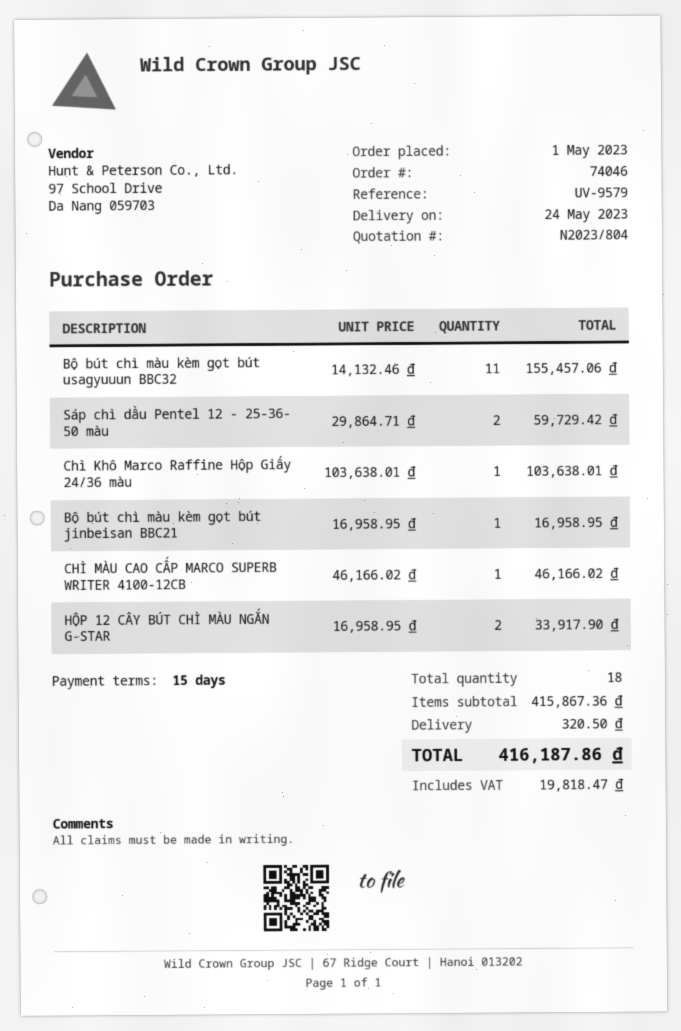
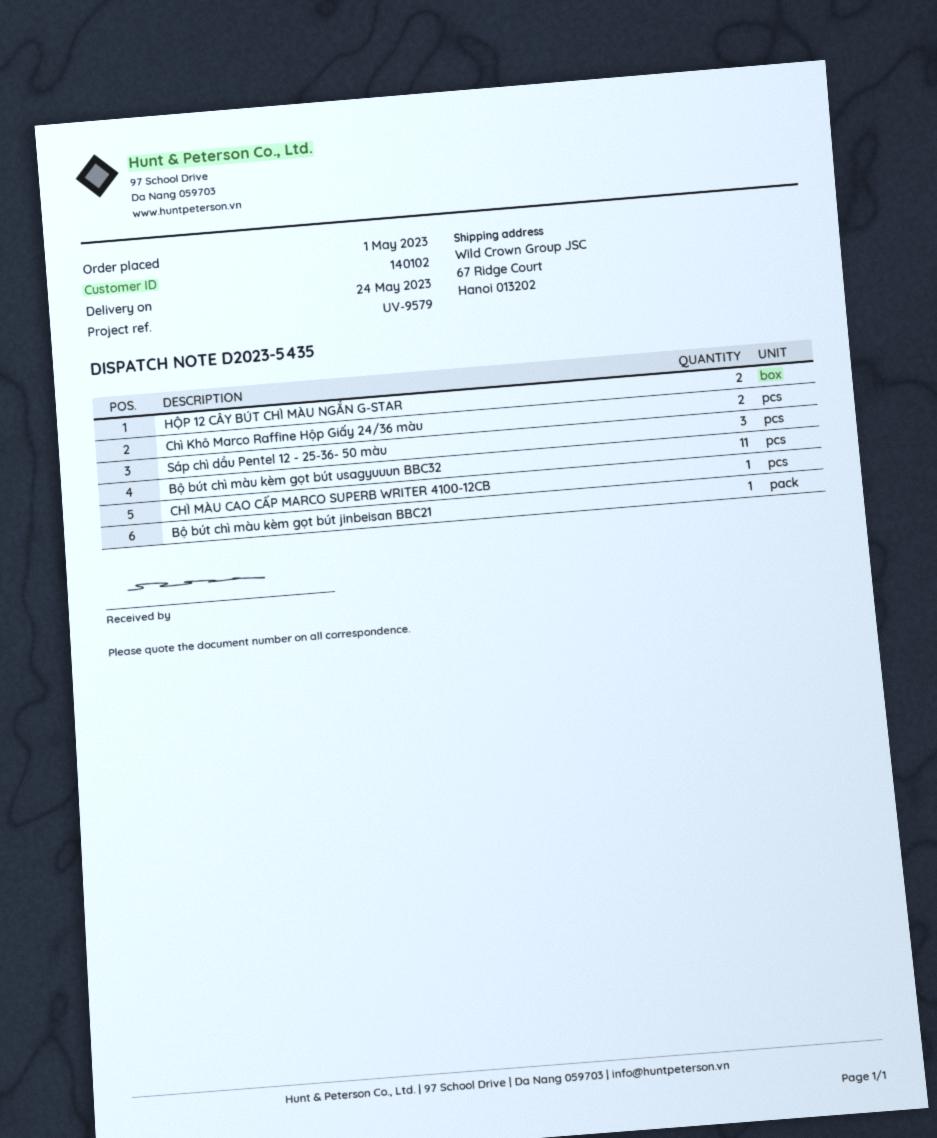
Sáp chì dầu Pentel 12 - 25-36- 50 màu: 2 -> 3
Chì Khô Marco Raffine Hộp Giấy 24/36 màu: 1 -> 2

